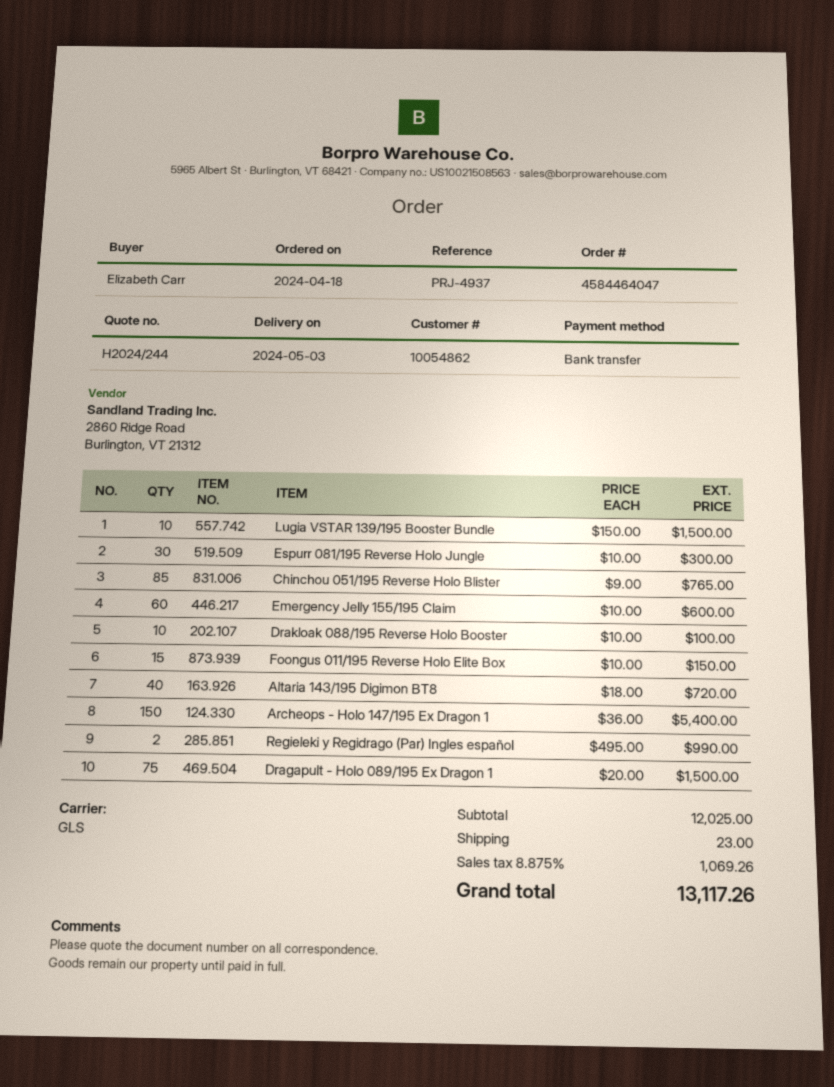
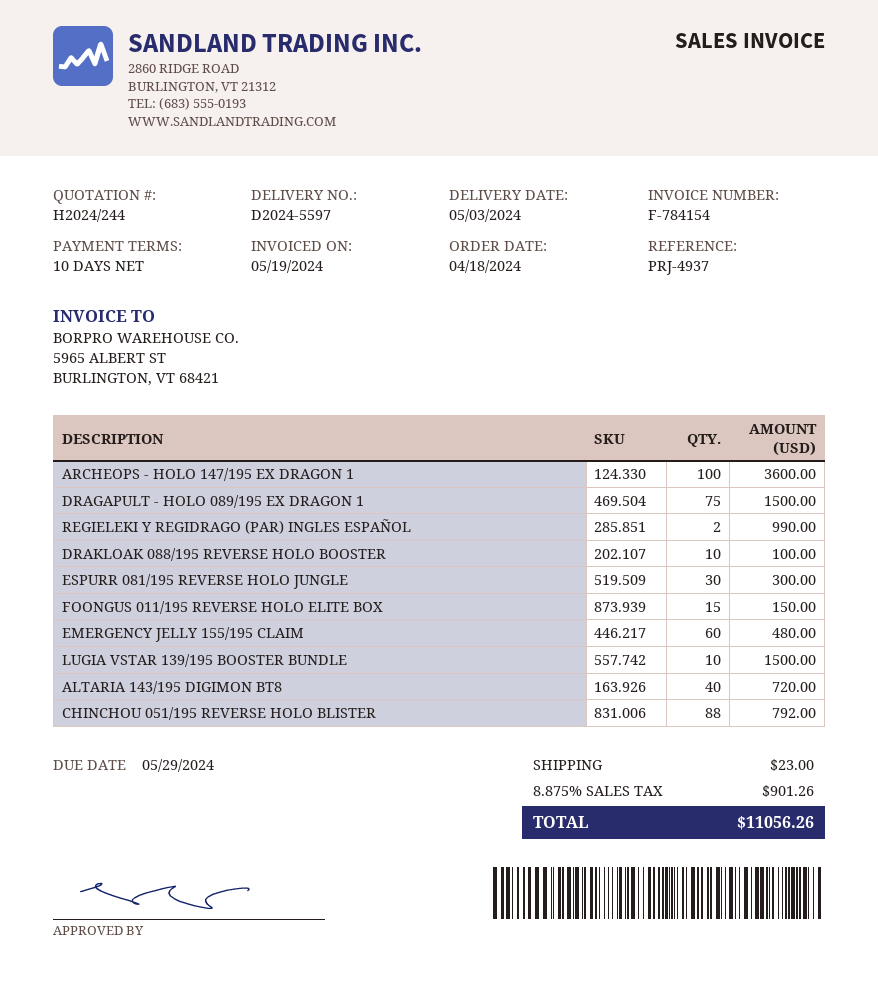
Chinchou 051/195 Reverse Holo Blister: 85 for 765.00 -> 88 for 792.00
Emergency Jelly 155/195 Claim: 60 for 600.00 -> 60 for 480.00
Archeops - Holo 147/195 Ex Dragon 1: 150 for 5400.00 -> 100 for 3600.00
tax: 8.875% = 1069.26 -> 8.875% = 901.26
total: 13117.26 -> 11056.26

